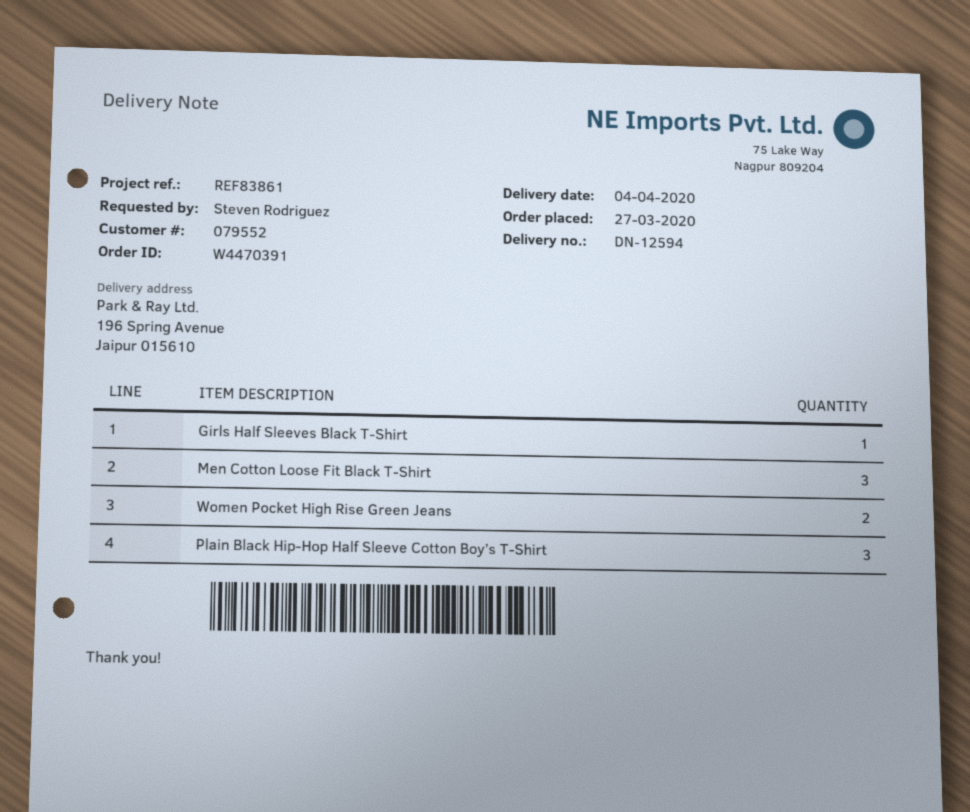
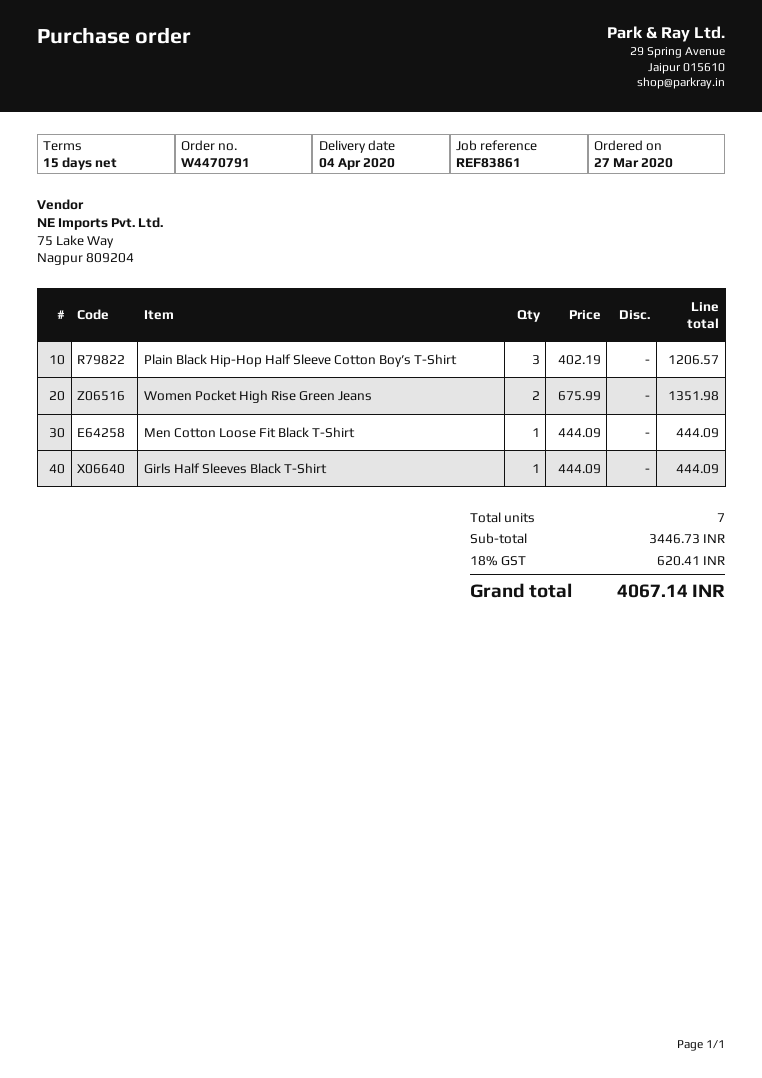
order number: W4470391 -> W4470791
Men Cotton Loose Fit Black T-Shirt: 3 -> 1

